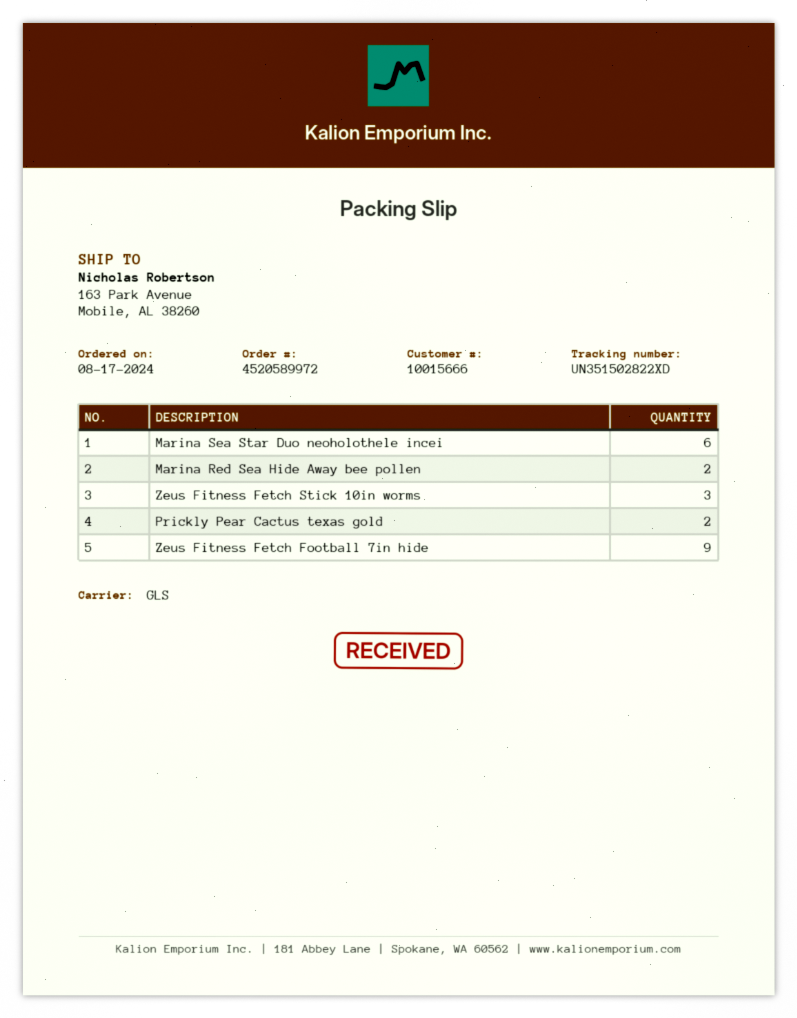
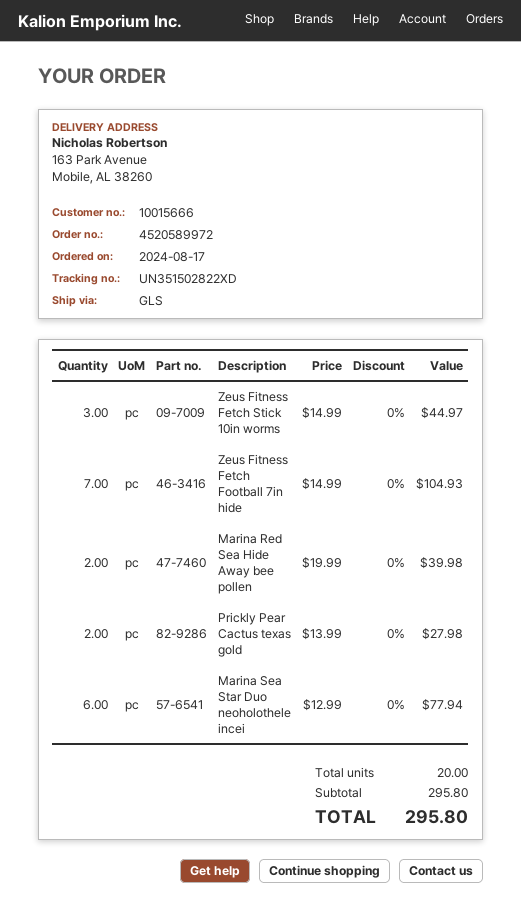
Zeus Fitness Fetch Football 7in hide: 9 -> 7

